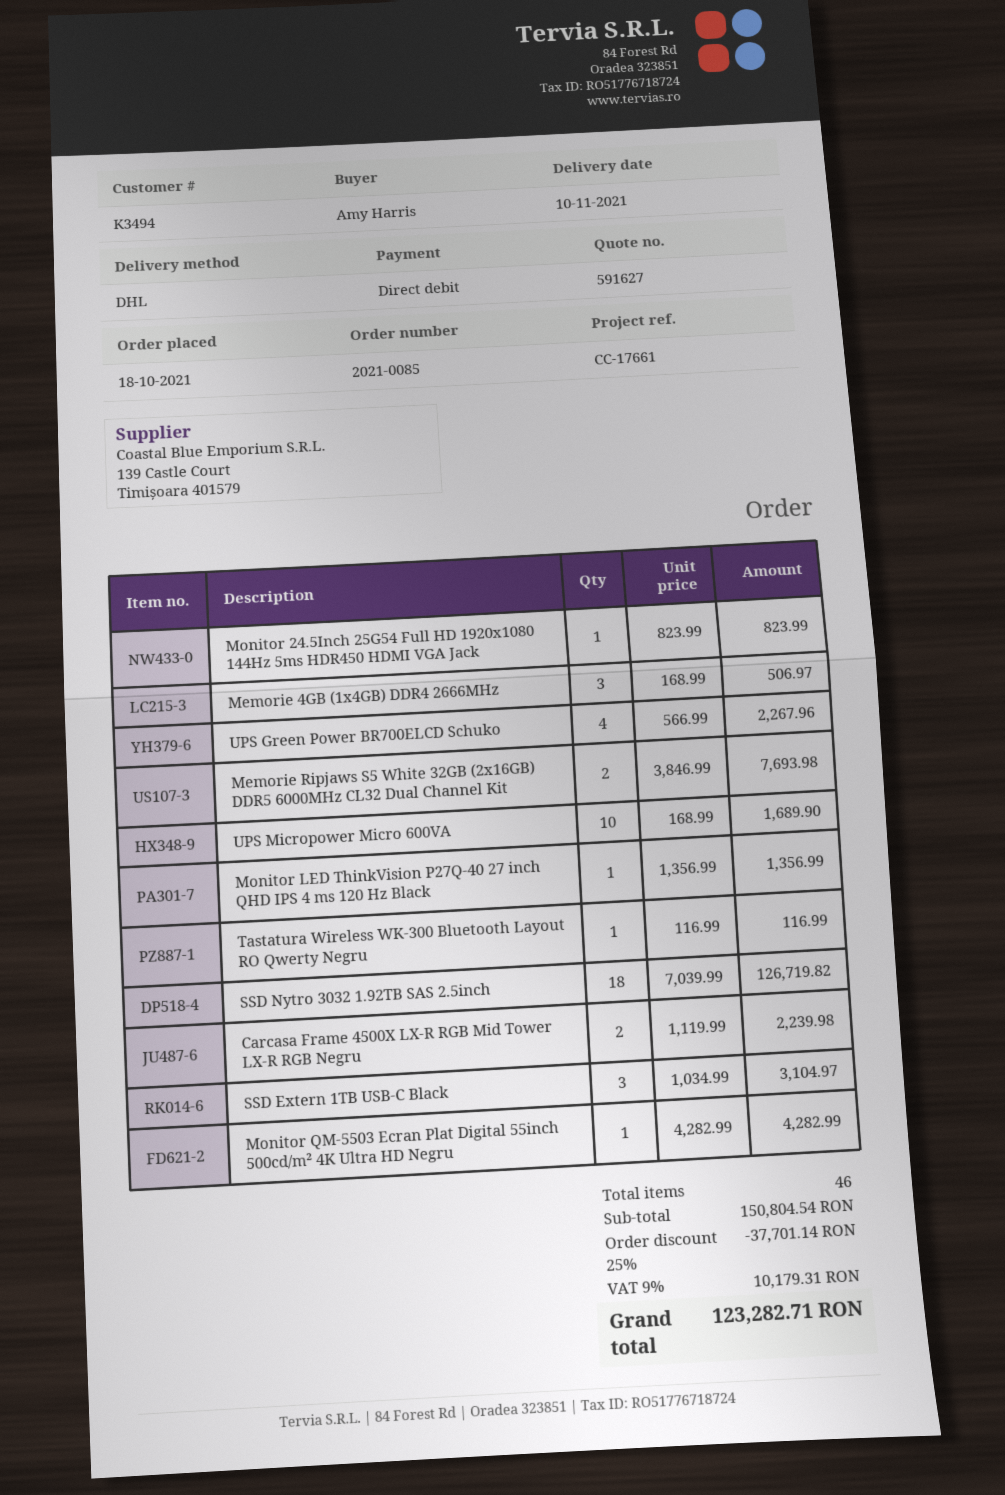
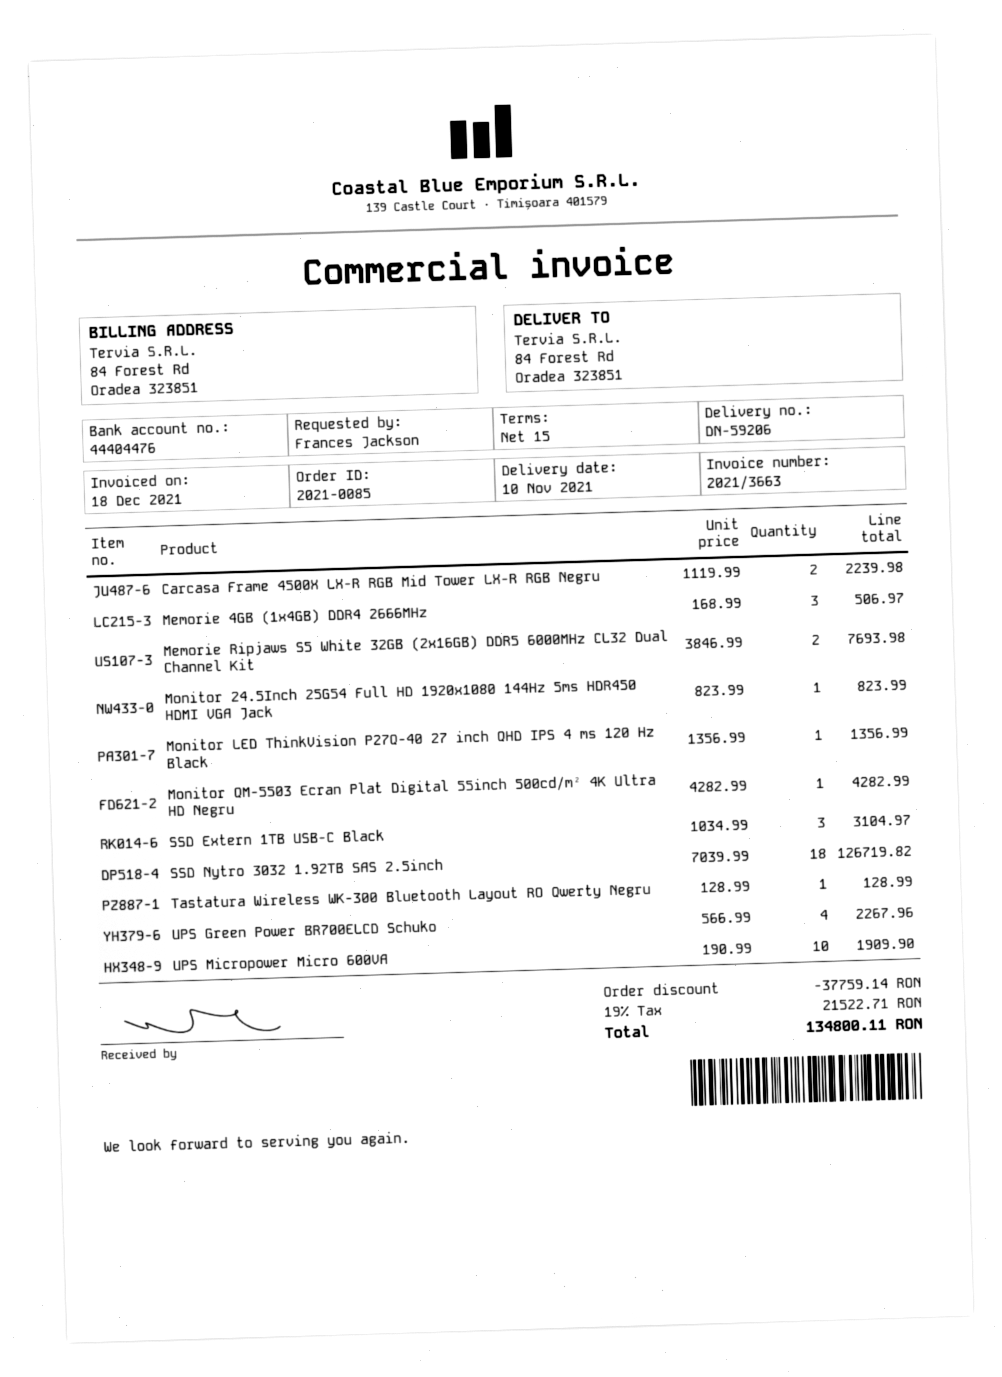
ordered by: Amy Harris -> Frances Jackson
UPS Micropower Micro 600VA: 10 x 168.99 = 1689.90 -> 10 x 190.99 = 1909.90
Tastatura Wireless WK-300 Bluetooth Layout RO Qwerty Negru: 1 x 116.99 = 116.99 -> 1 x 128.99 = 128.99
discount: 37701.14 -> 37759.14
tax: 9% = 10179.31 -> 19% = 21522.71
total: 123282.71 -> 134800.11

